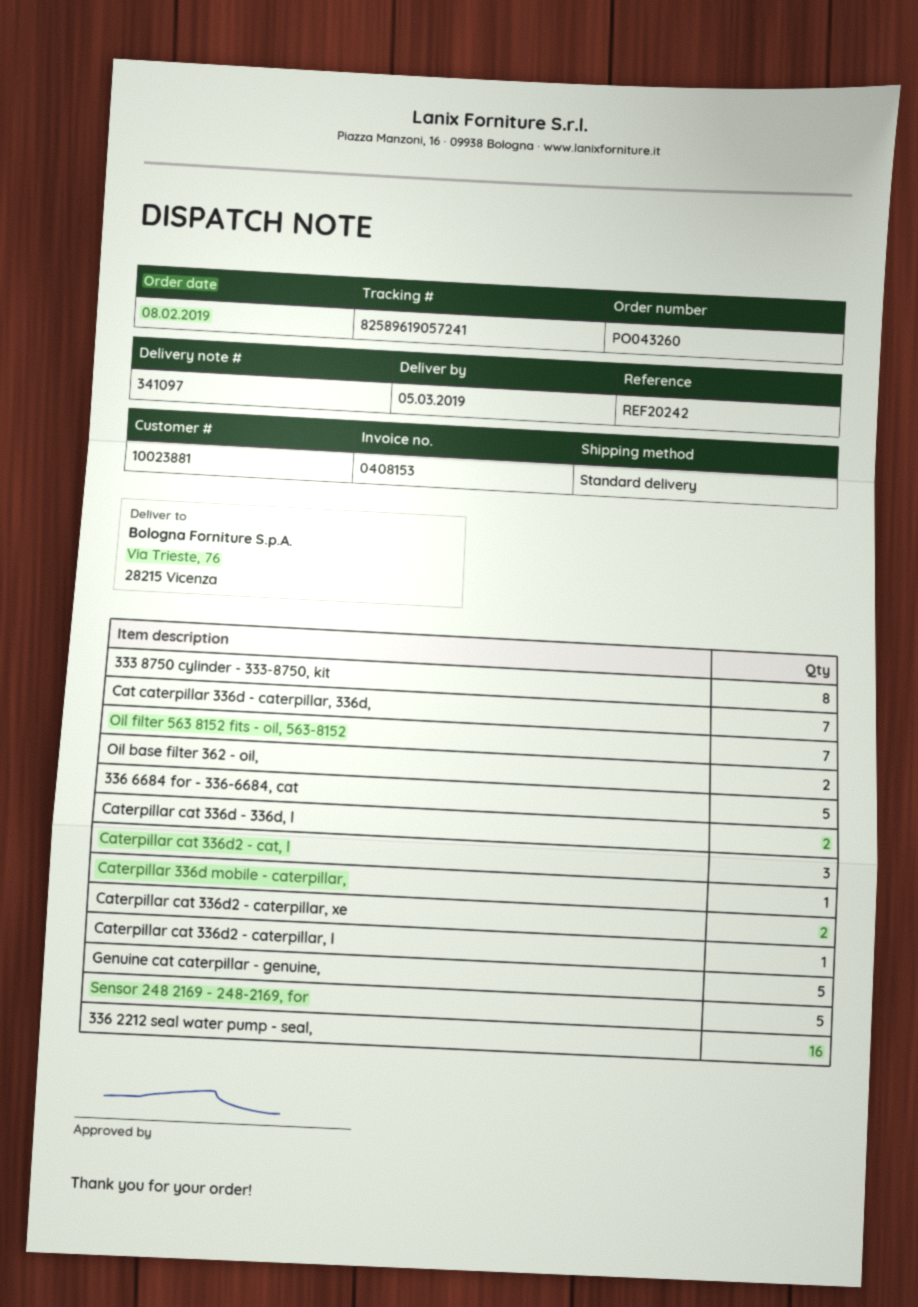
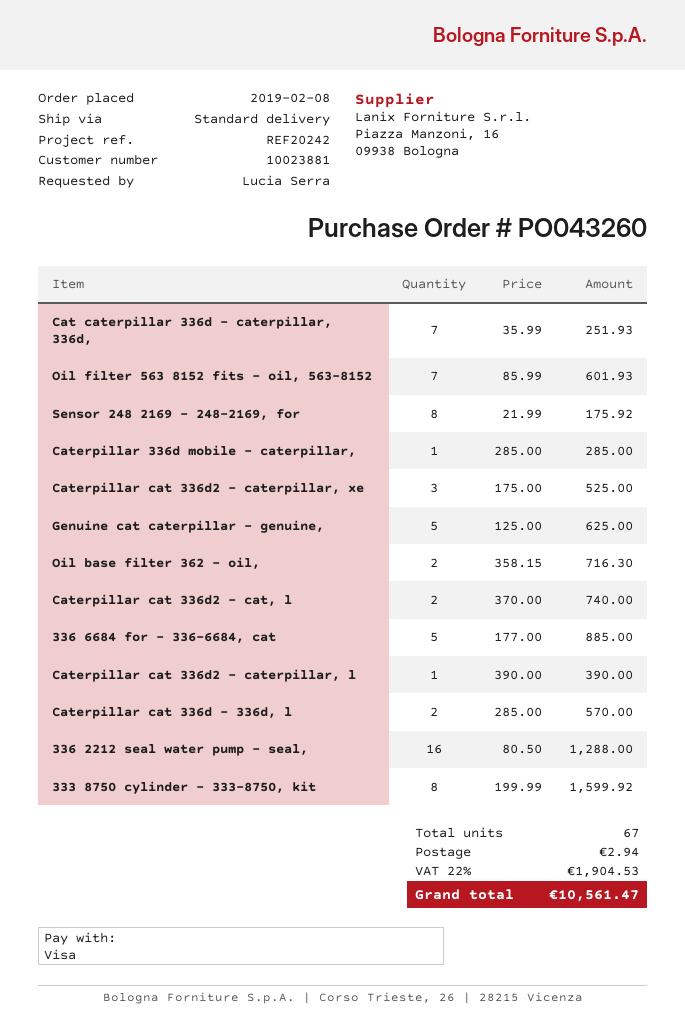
Caterpillar cat 336d2 - cat, l: 3 -> 2
Caterpillar cat 336d2 - caterpillar, xe: 2 -> 3
Sensor 248 2169 - 248-2169, for: 5 -> 8

